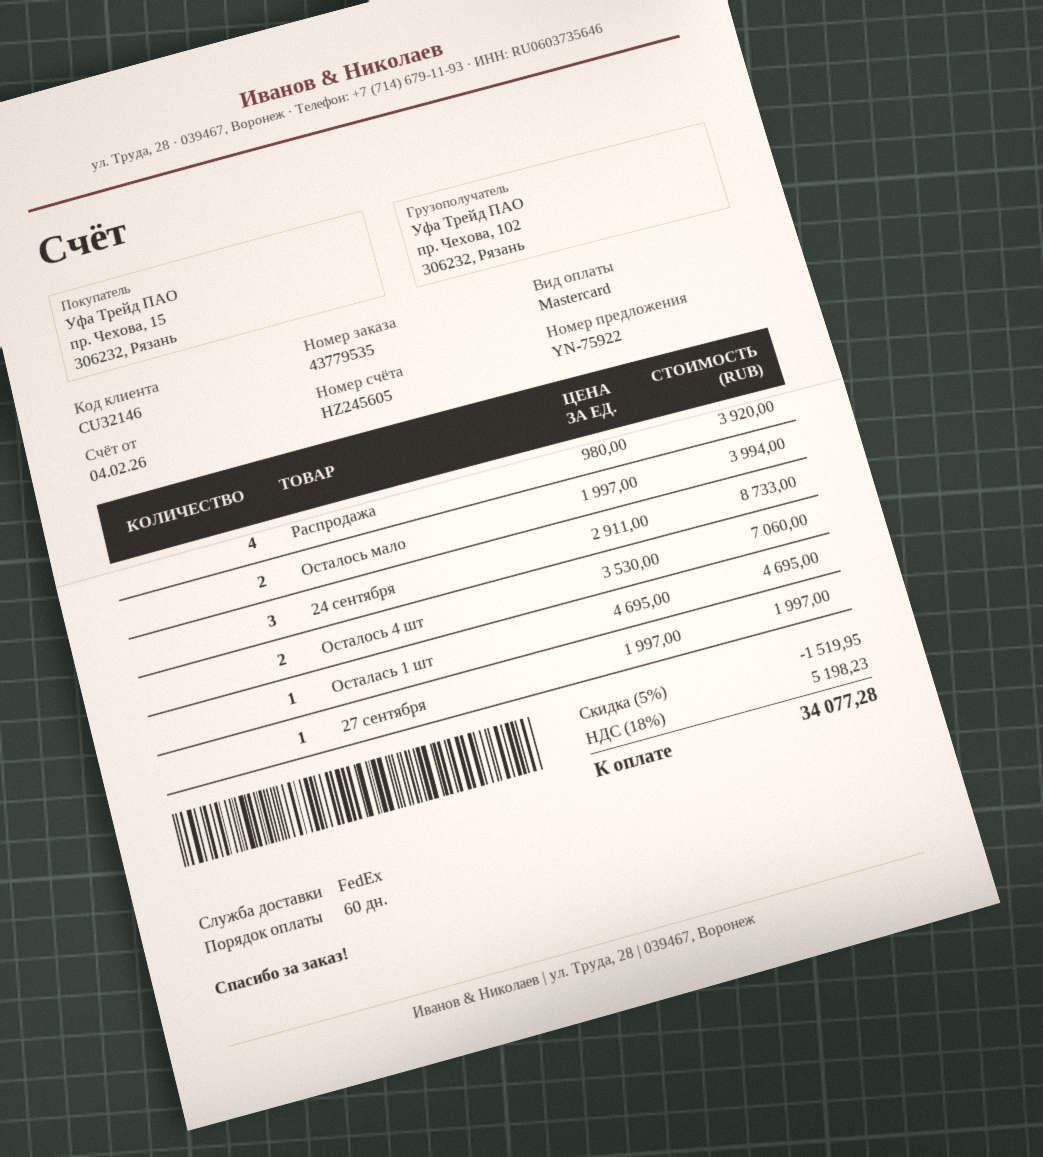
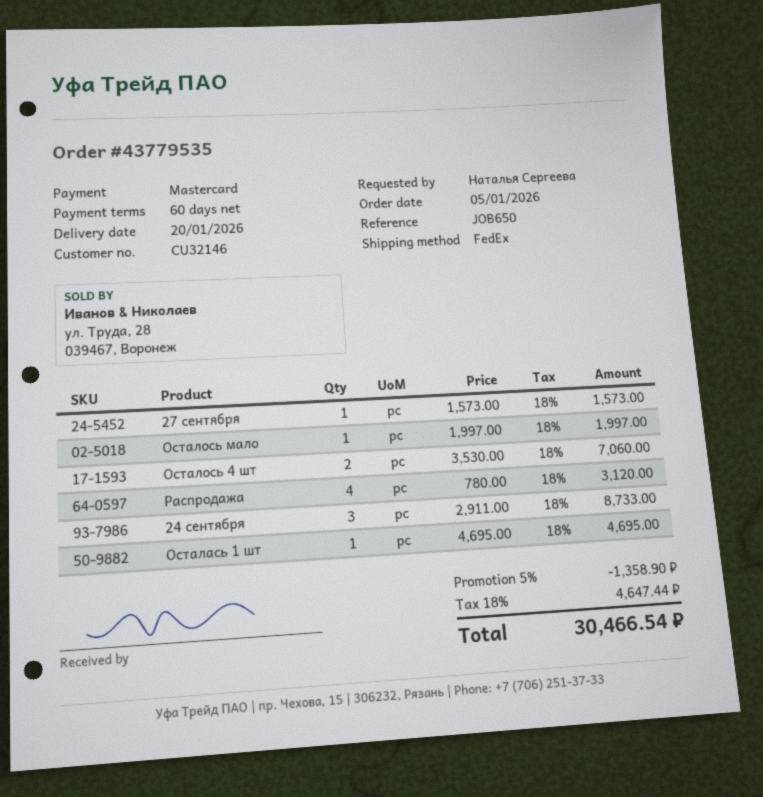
Распродажа: 4 x 980.00 = 3920.00 -> 4 x 780.00 = 3120.00
Осталось мало: 2 x 1997.00 = 3994.00 -> 1 x 1997.00 = 1997.00
27 сентября: 1 x 1997.00 = 1997.00 -> 1 x 1573.00 = 1573.00
discount: 5% = 1519.95 -> 5% = 1358.90
tax: 18% = 5198.23 -> 18% = 4647.44
total: 34077.28 -> 30466.54

